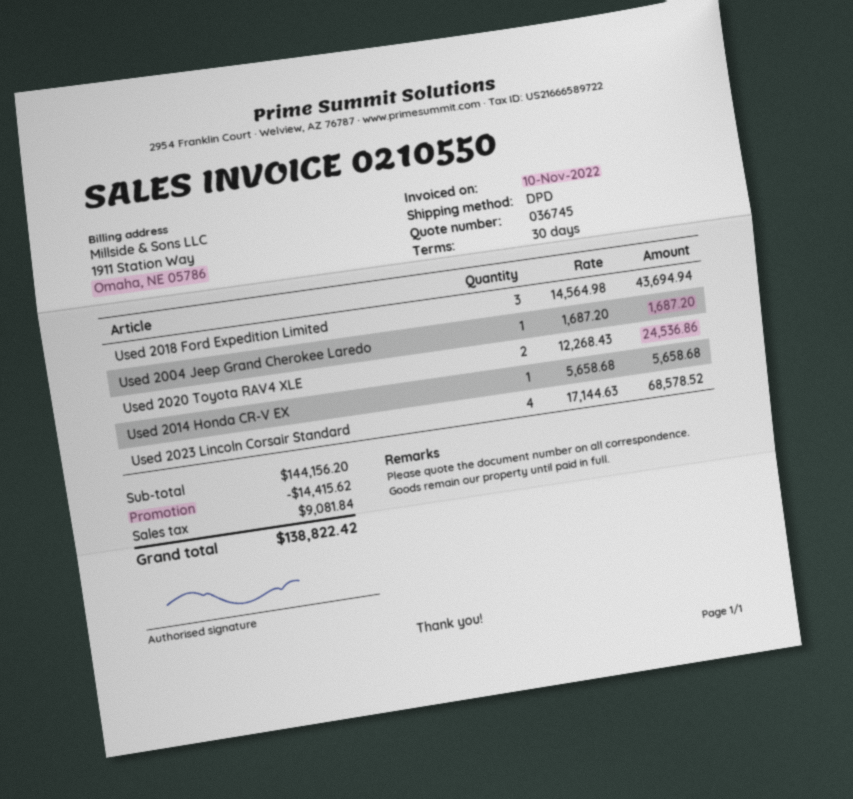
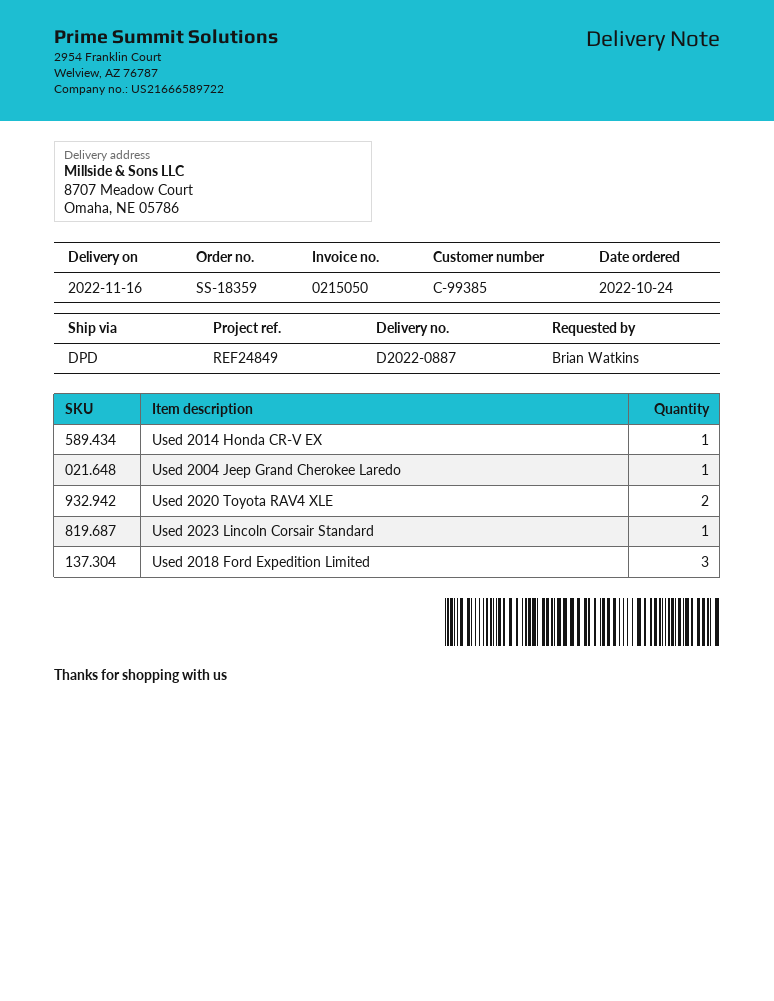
invoice number: 0210550 -> 0215050
Used 2023 Lincoln Corsair Standard: 4 -> 1

